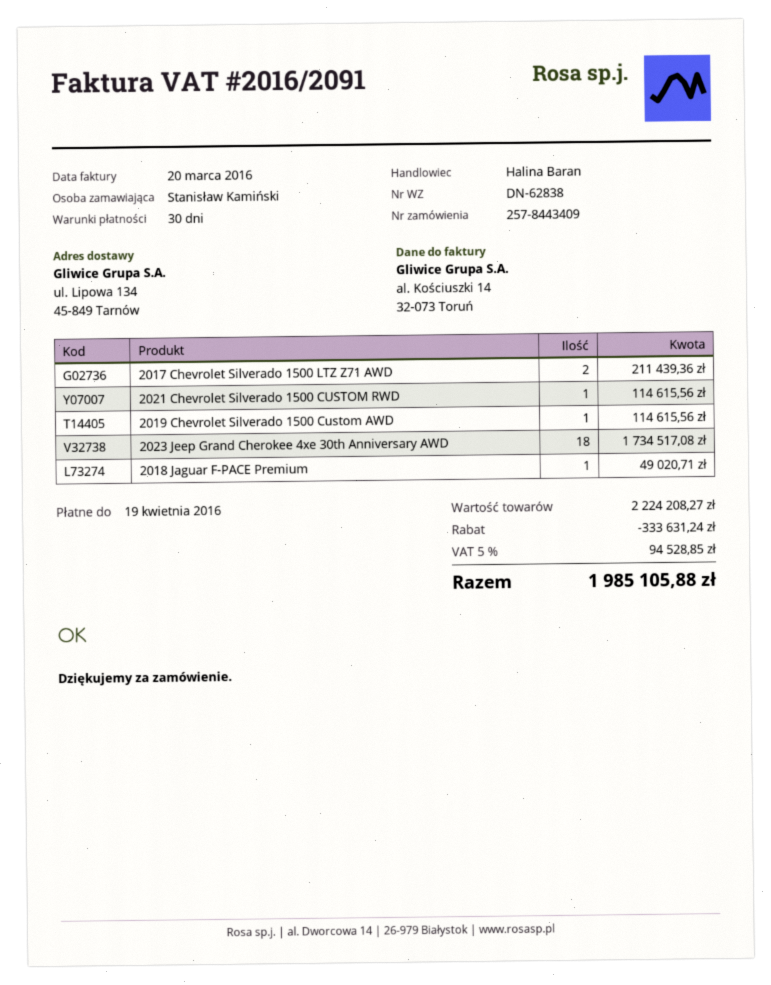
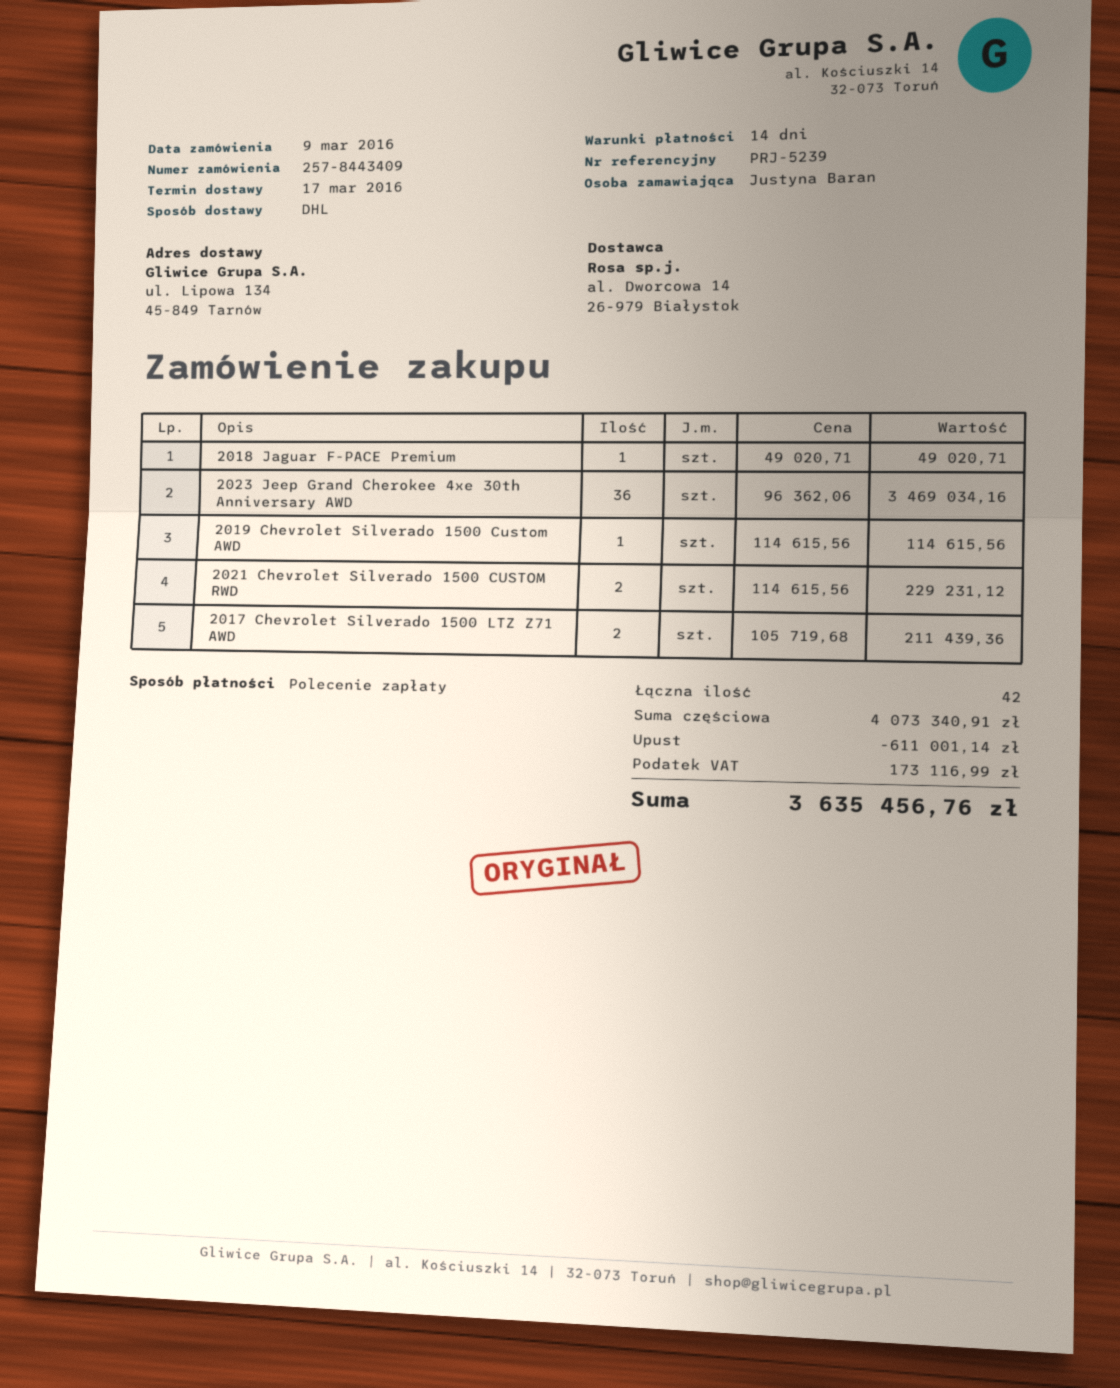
payment terms: 30 days -> 14 days
ordered by: Stanisław Kamiński -> Justyna Baran
2021 Chevrolet Silverado 1500 CUSTOM RWD: 1 for 114615.56 -> 2 for 229231.12
2023 Jeep Grand Cherokee 4xe 30th Anniversary AWD: 18 for 1734517.08 -> 36 for 3469034.16
subtotal: 2224208.27 -> 4073340.91
discount: 333631.24 -> 611001.14
tax: 94528.85 -> 173116.99
total: 1985105.88 -> 3635456.76

